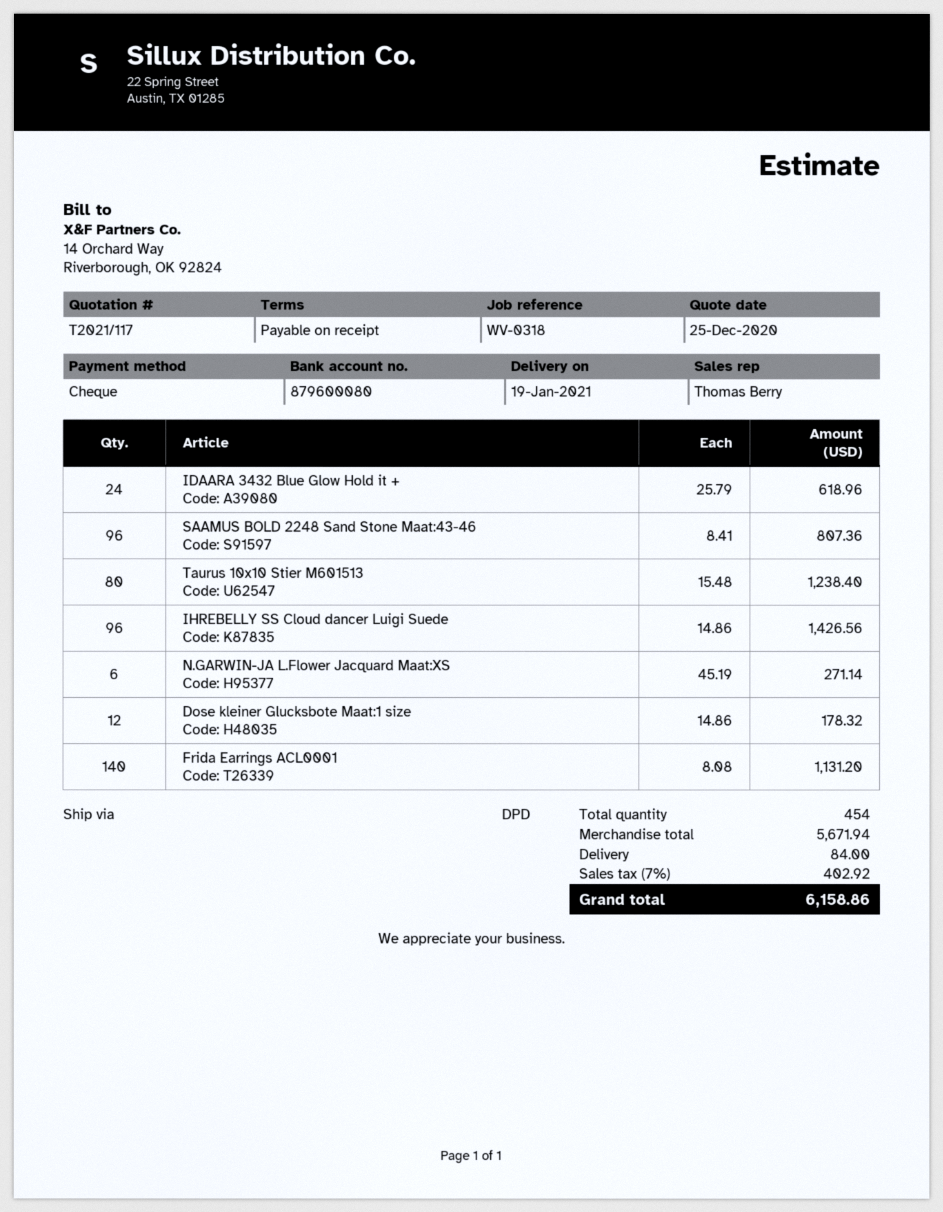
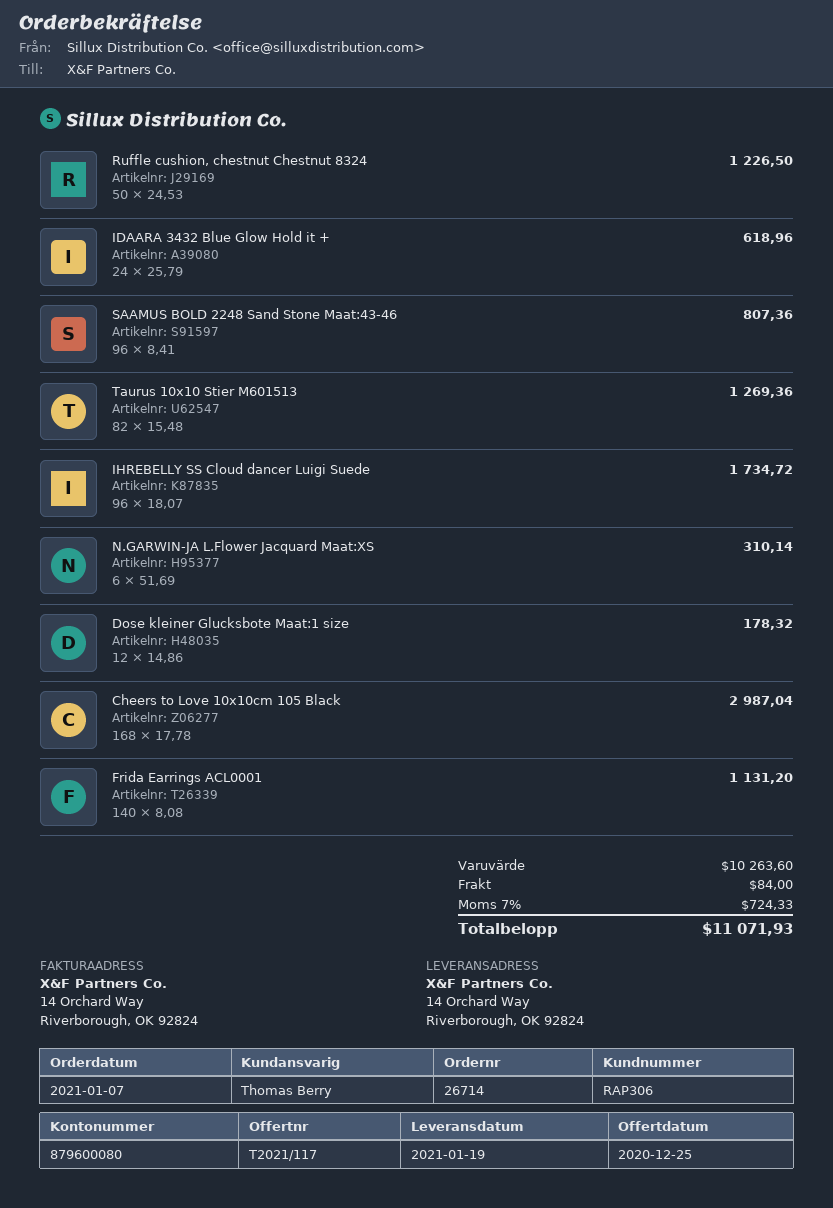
Taurus 10x10 Stier M601513: 80 x 15.48 = 1238.40 -> 82 x 15.48 = 1269.36
IHREBELLY SS Cloud dancer Luigi Suede: 96 x 14.86 = 1426.56 -> 96 x 18.07 = 1734.72
N.GARWIN-JA L.Flower Jacquard Maat:XS: 6 x 45.19 = 271.14 -> 6 x 51.69 = 310.14
Ruffle cushion, chestnut Chestnut 8324: none -> 50 x 24.53 = 1226.50
Cheers to Love 10x10cm 105 Black: none -> 168 x 17.78 = 2987.04
subtotal: 5671.94 -> 10263.60
tax: 7% = 402.92 -> 7% = 724.33
total: 6158.86 -> 11071.93

